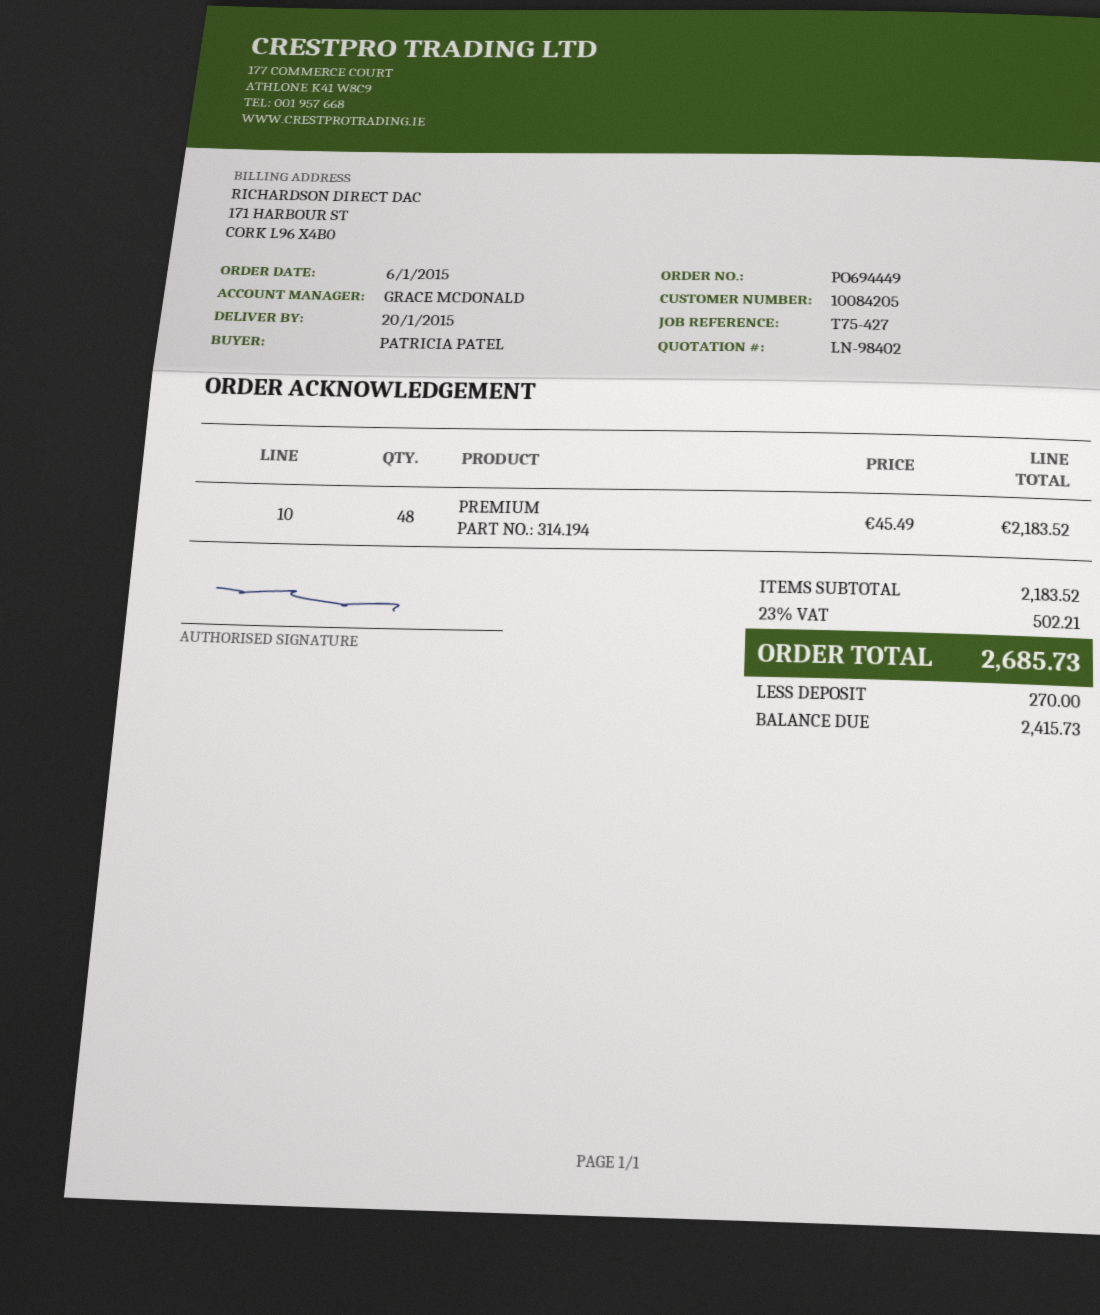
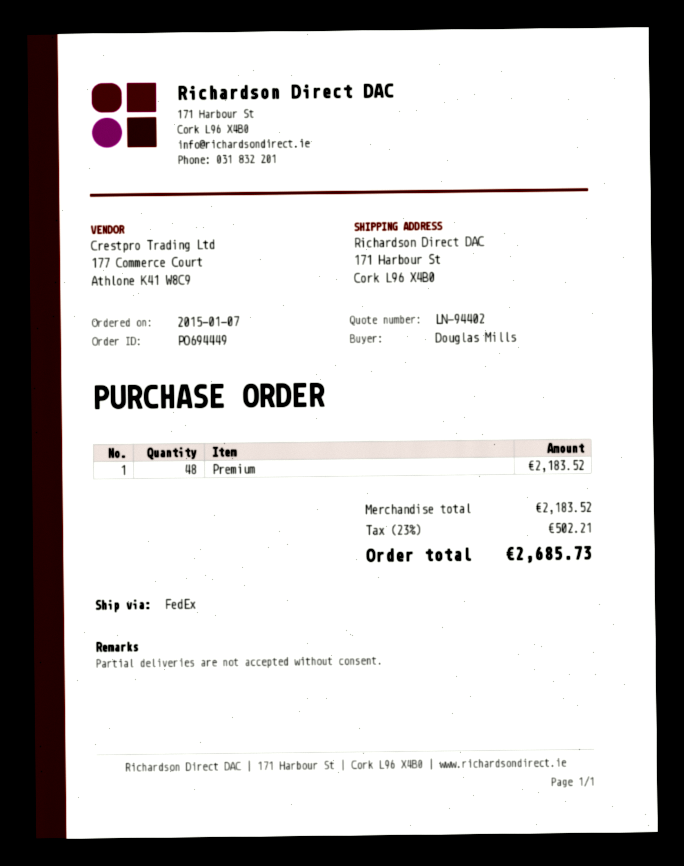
quote number: LN-98402 -> LN-94402
order date: 2015-01-06 -> 2015-01-07
ordered by: PATRICIA PATEL -> Douglas Mills

